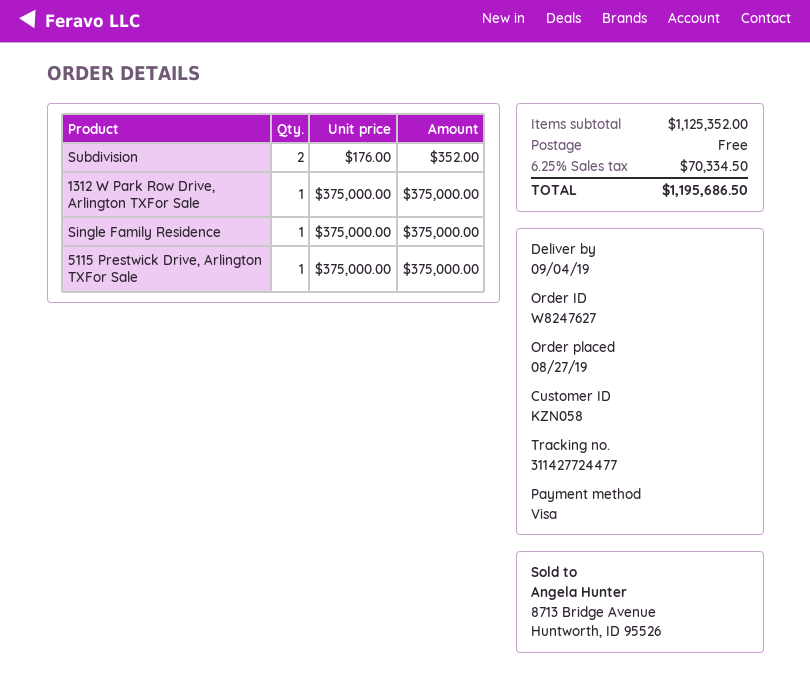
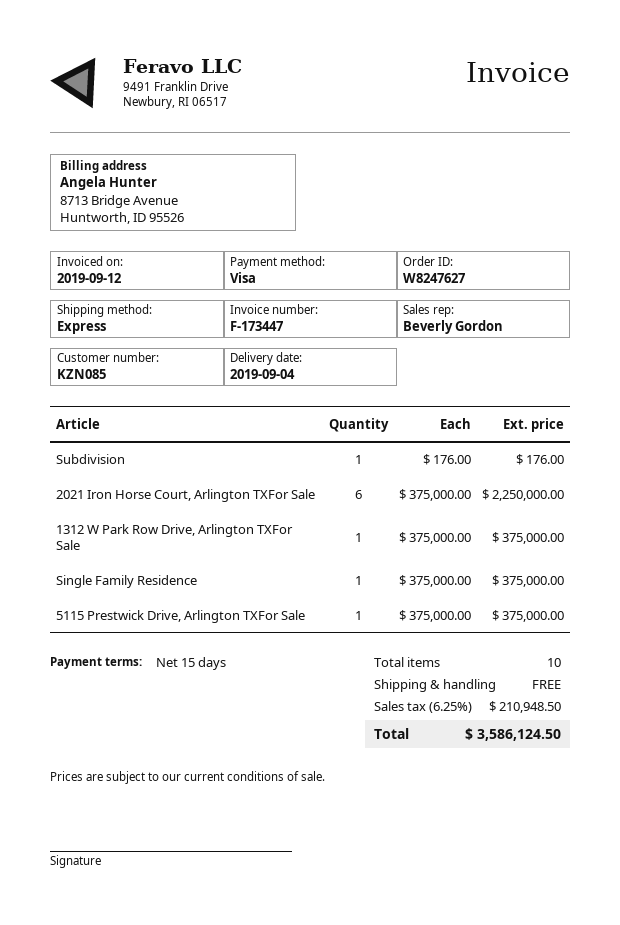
customer number: KZN058 -> KZN085
Subdivision: 2 x 176.00 = 352.00 -> 1 x 176.00 = 176.00
2021 Iron Horse Court, Arlington TXFor Sale: none -> 6 x 375000.00 = 2250000.00
tax: 6.25% = 70334.50 -> 6.25% = 210948.50
total: 1195686.50 -> 3586124.50

